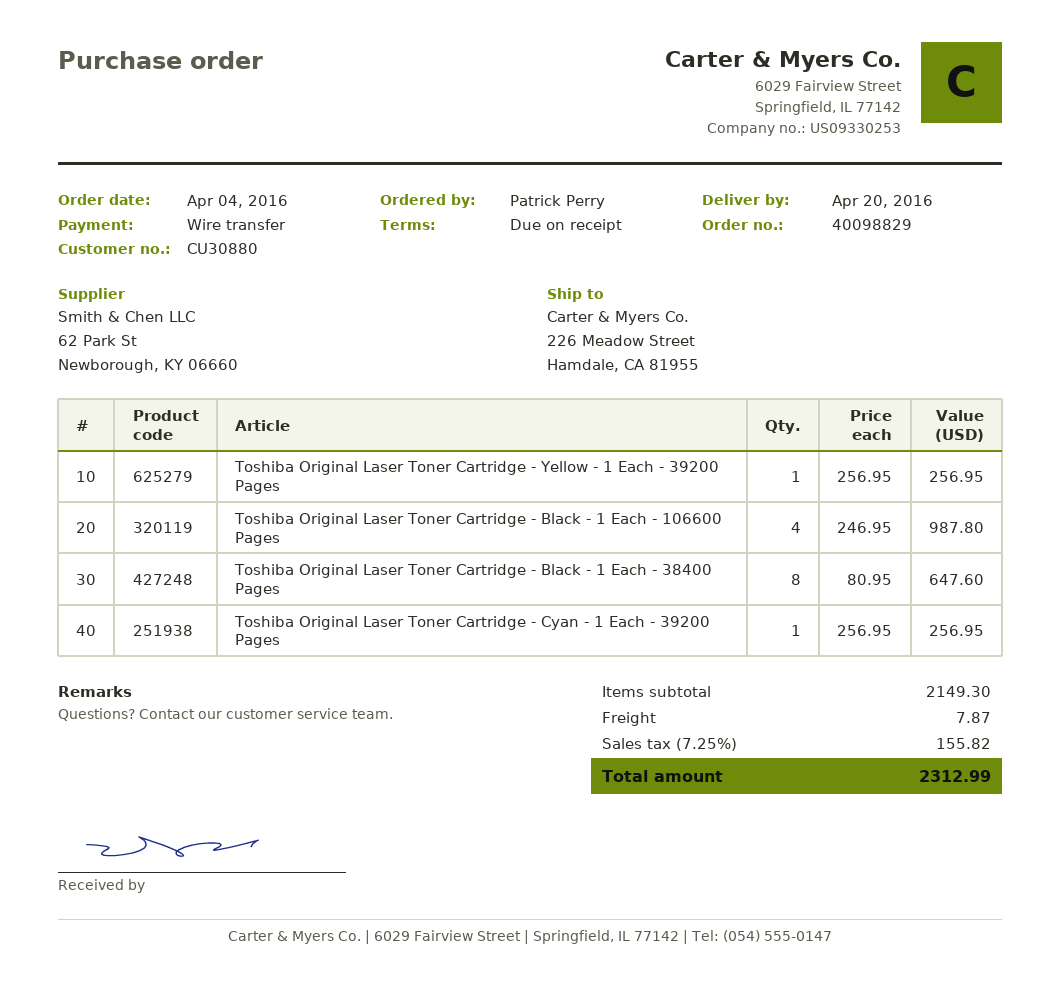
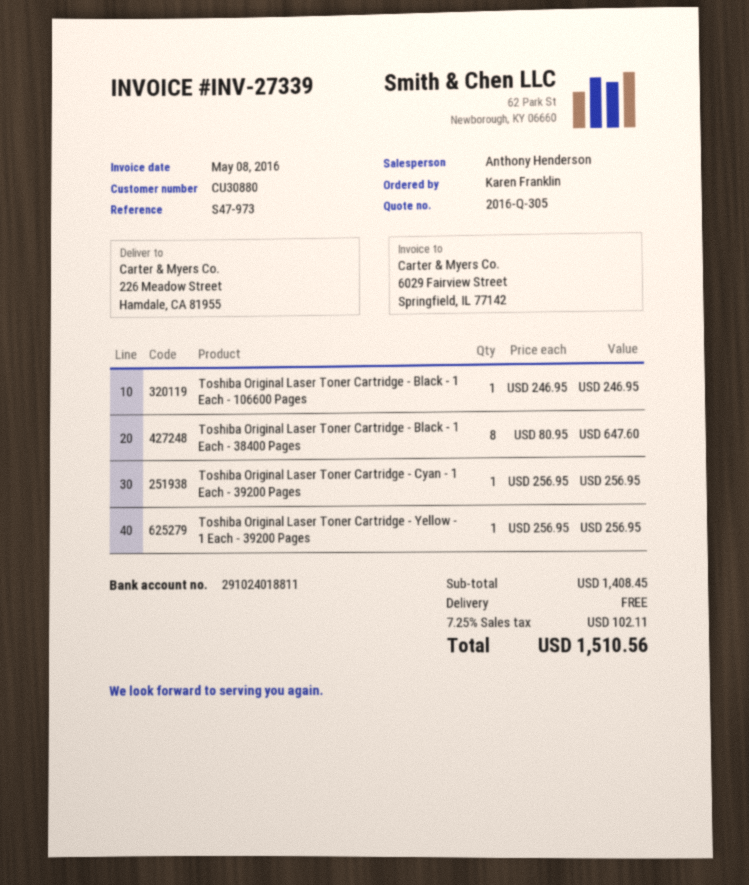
ordered by: Patrick Perry -> Karen Franklin
Toshiba Original Laser Toner Cartridge - Black - 1 Each - 106600 Pages: 4 x 246.95 = 987.80 -> 1 x 246.95 = 246.95
subtotal: 2149.30 -> 1408.45
shipping: 7.87 -> 0.00
tax: 7.25% = 155.82 -> 7.25% = 102.11
total: 2312.99 -> 1510.56

